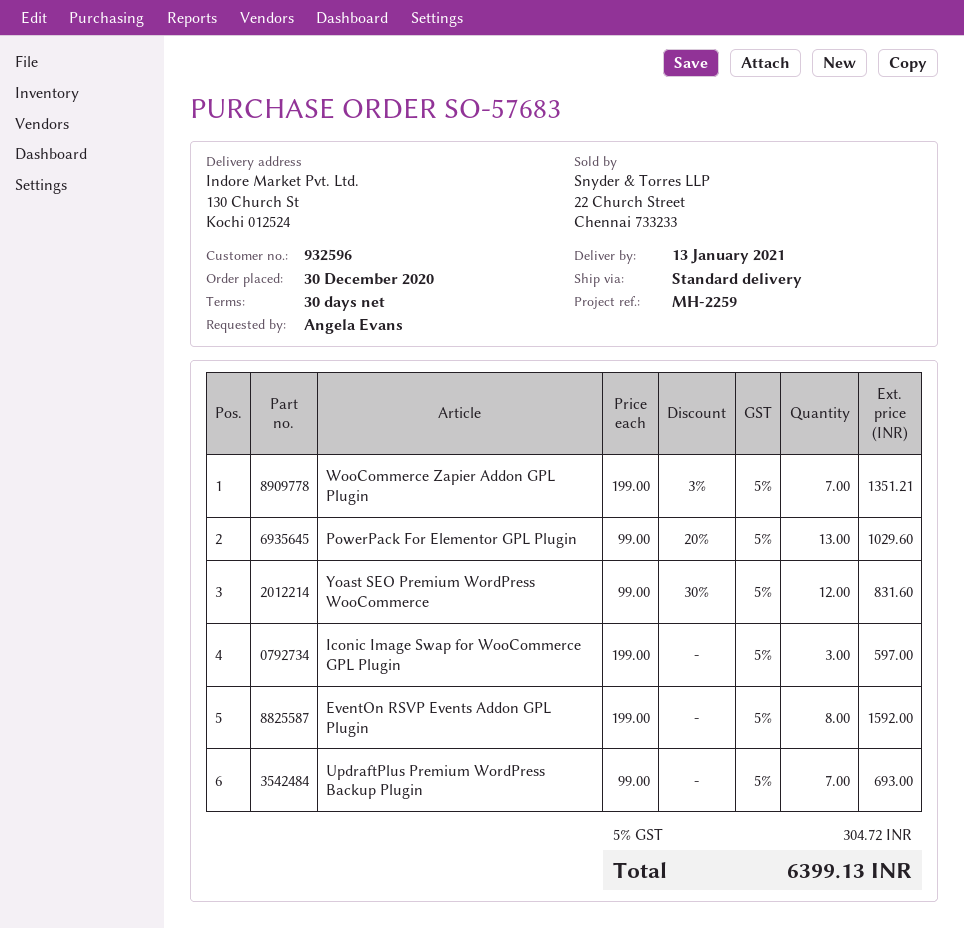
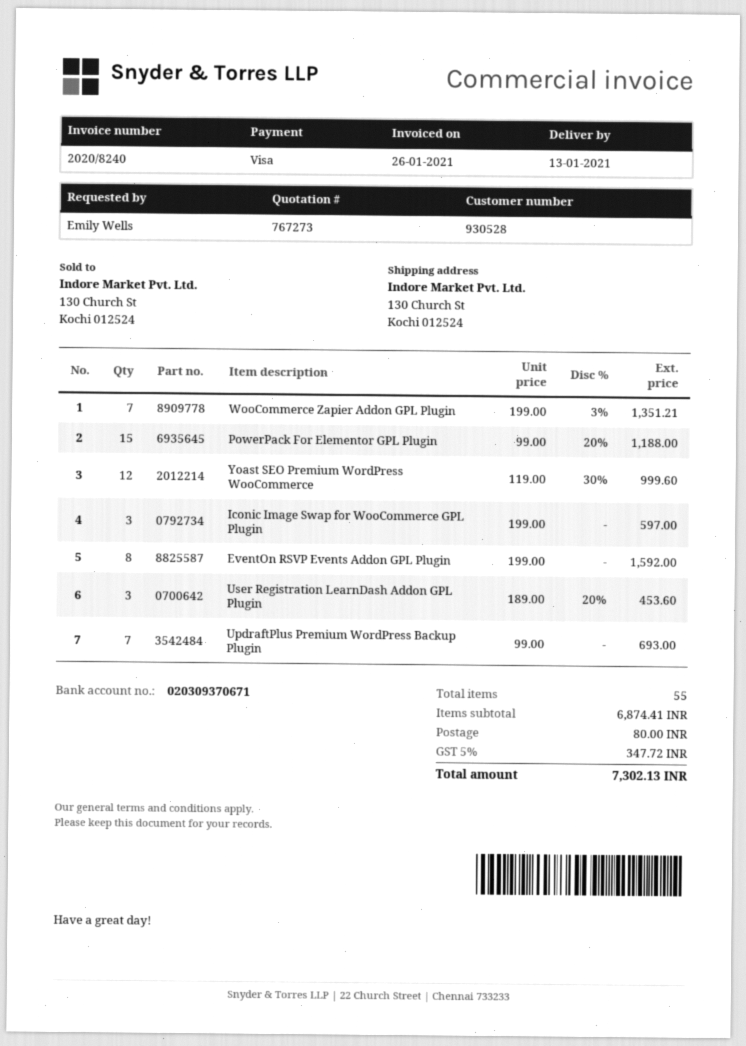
customer number: 932596 -> 930528
ordered by: Angela Evans -> Emily Wells
PowerPack For Elementor GPL Plugin: 13 x 99.00 - 20% = 1029.60 -> 15 x 99.00 - 20% = 1188.00
Yoast SEO Premium WordPress WooCommerce: 12 x 99.00 - 30% = 831.60 -> 12 x 119.00 - 30% = 999.60
User Registration LearnDash Addon GPL Plugin: none -> 3 x 189.00 - 20% = 453.60
shipping: none -> 80.00
tax: 5% = 304.72 -> 5% = 347.72
total: 6399.13 -> 7302.13

